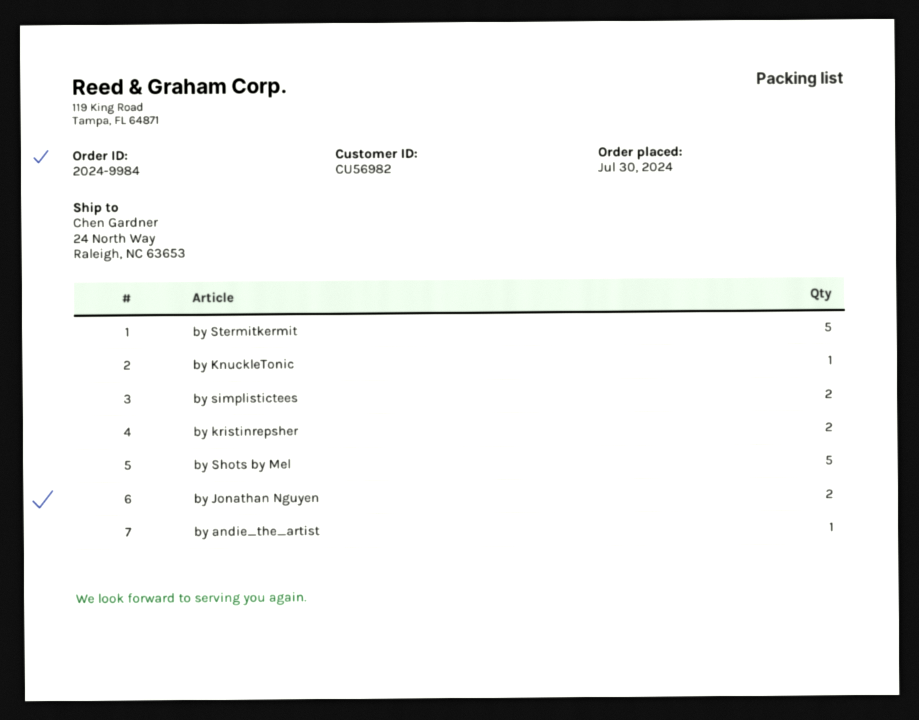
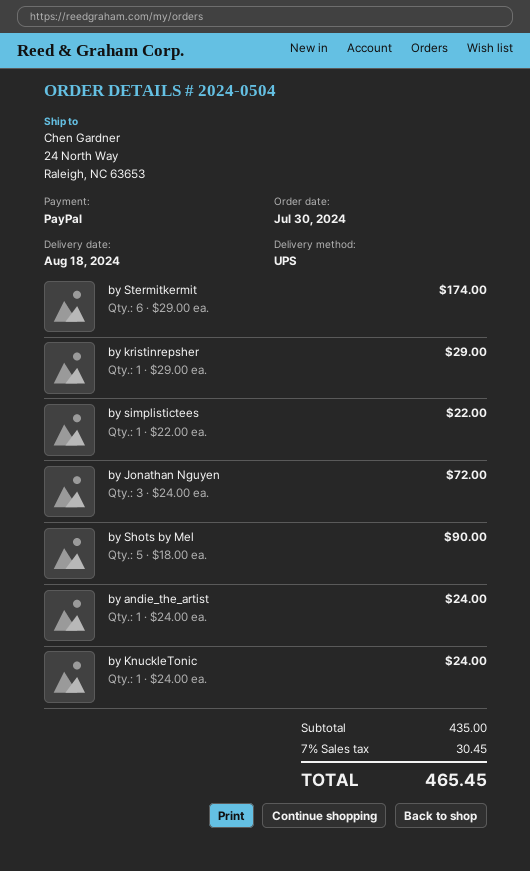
order number: 2024-9984 -> 2024-0504
by Stermitkermit: 5 -> 6
by simplistictees: 2 -> 1
by kristinrepsher: 2 -> 1
by Jonathan Nguyen: 2 -> 3

